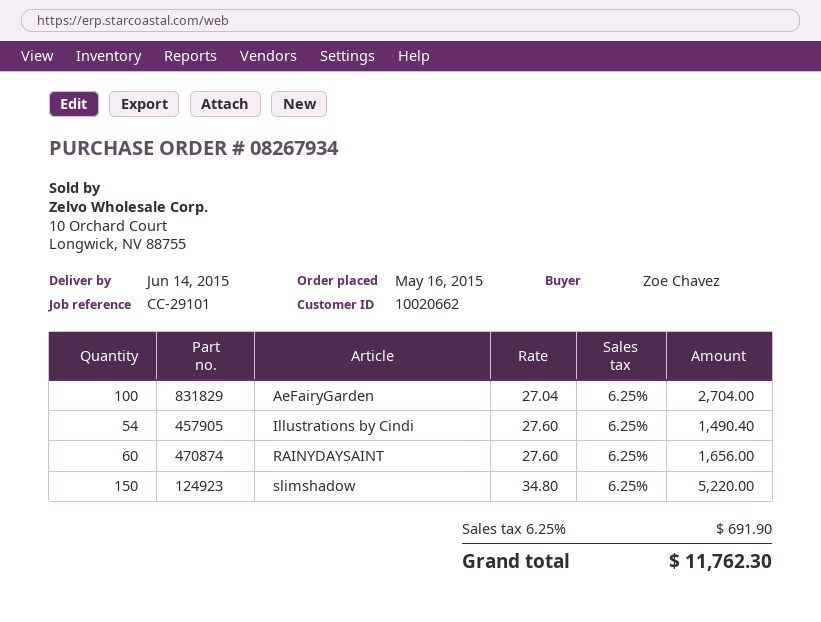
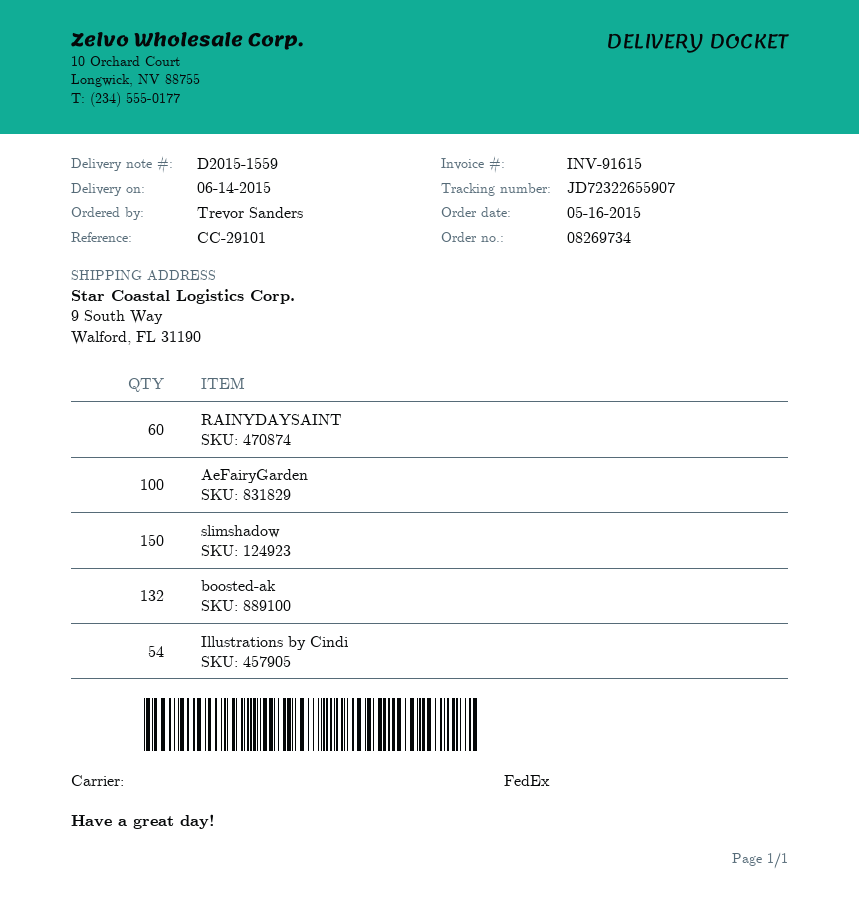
order number: 08267934 -> 08269734
ordered by: Zoe Chavez -> Trevor Sanders
boosted-ak: none -> 132

